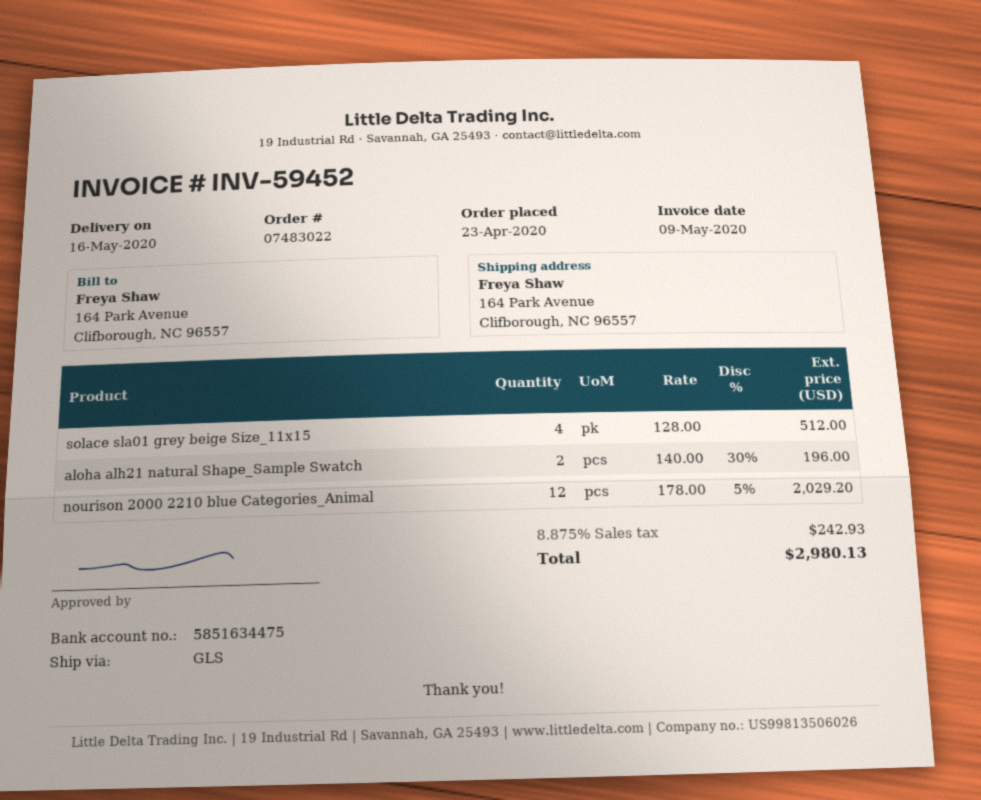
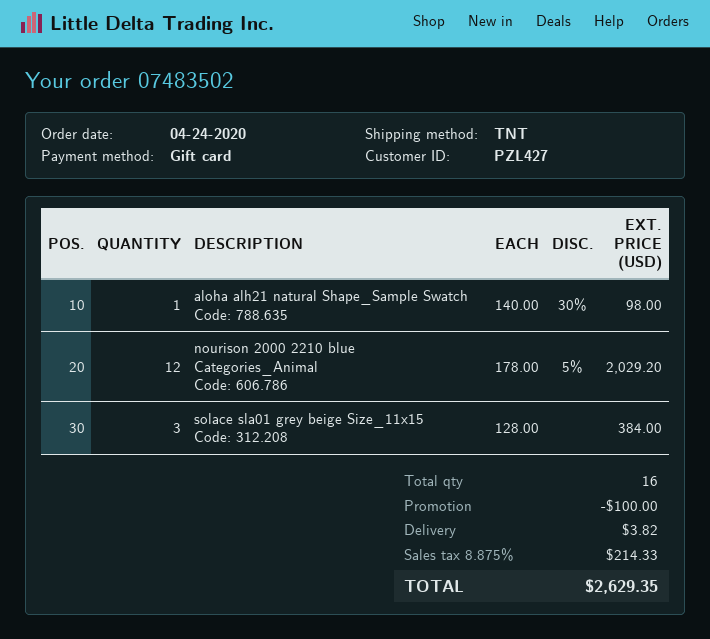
order number: 07483022 -> 07483502
order date: 2020-04-23 -> 2020-04-24
shipping method: GLS -> TNT
solace sla01 grey beige Size_11x15: 4 x 128.00 = 512.00 -> 3 x 128.00 = 384.00
aloha alh21 natural Shape_Sample Swatch: 2 x 140.00 - 30% = 196.00 -> 1 x 140.00 - 30% = 98.00
discount: none -> 100.00
shipping: none -> 3.82
tax: 8.875% = 242.93 -> 8.875% = 214.33
total: 2980.13 -> 2629.35

